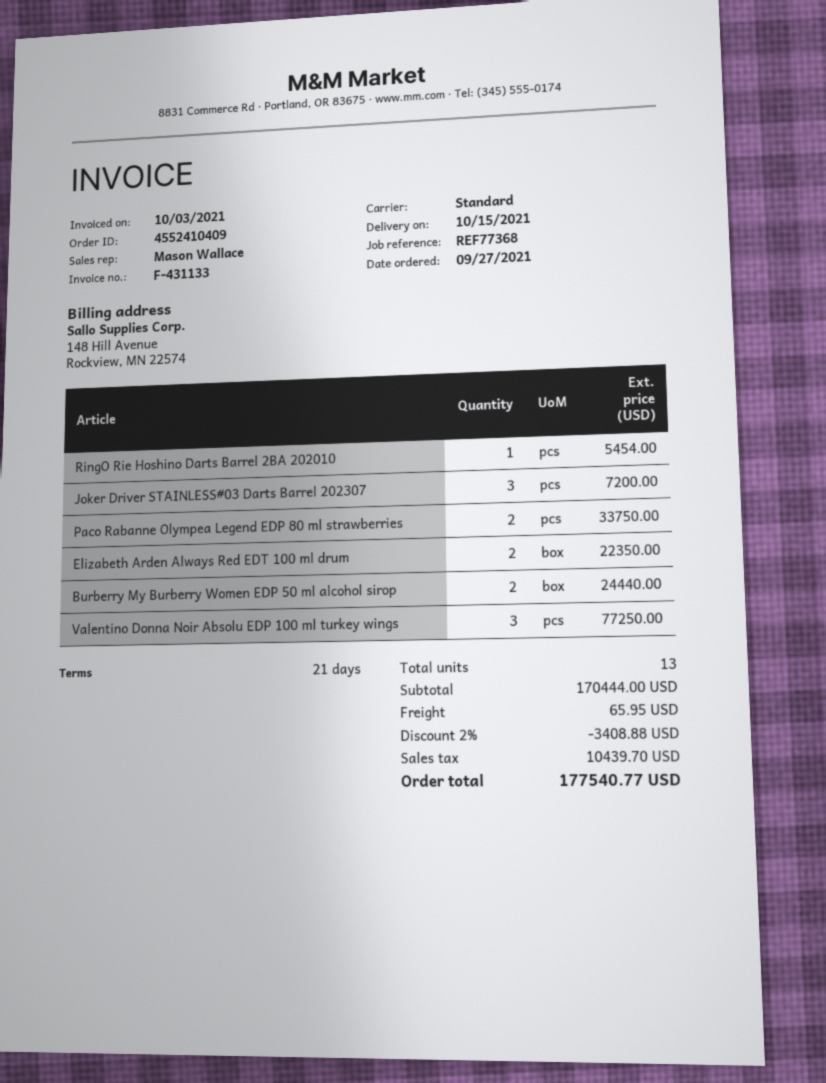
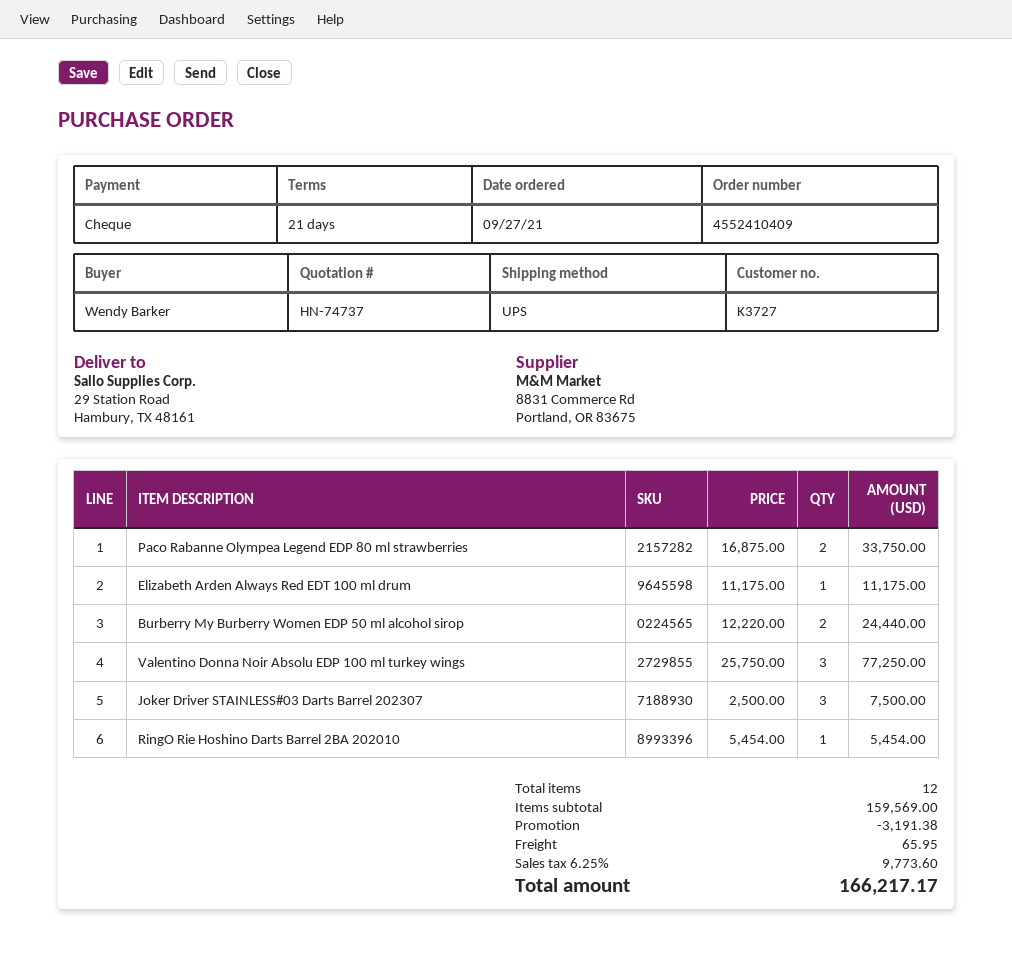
shipping method: standard -> UPS
Joker Driver STAINLESS#03 Darts Barrel 202307: 3 for 7200.00 -> 3 for 7500.00
Elizabeth Arden Always Red EDT 100 ml drum: 2 for 22350.00 -> 1 for 11175.00
total quantity: 13 -> 12
subtotal: 170444.00 -> 159569.00
discount: 3408.88 -> 3191.38
tax: 10439.70 -> 9773.60
total: 177540.77 -> 166217.17

